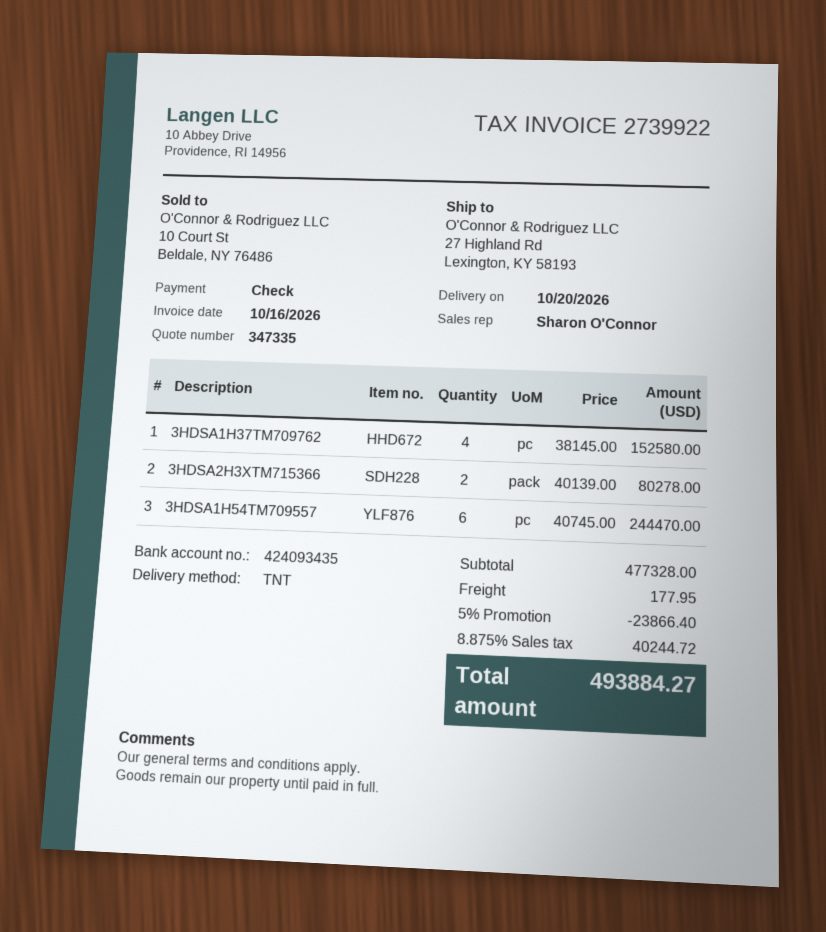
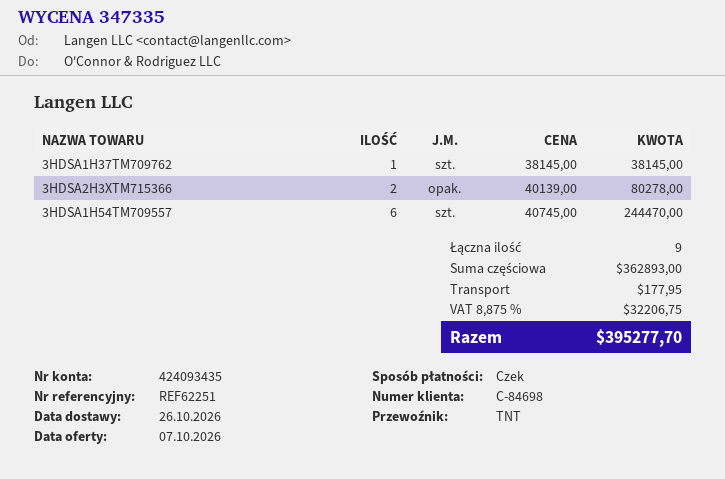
delivery date: 2026-10-20 -> 2026-10-26
3HDSA1H37TM709762: 4 x 38145.00 = 152580.00 -> 1 x 38145.00 = 38145.00
subtotal: 477328.00 -> 362893.00
discount: 5% = 23866.40 -> none
tax: 8.875% = 40244.72 -> 8.875% = 32206.75
total: 493884.27 -> 395277.70

